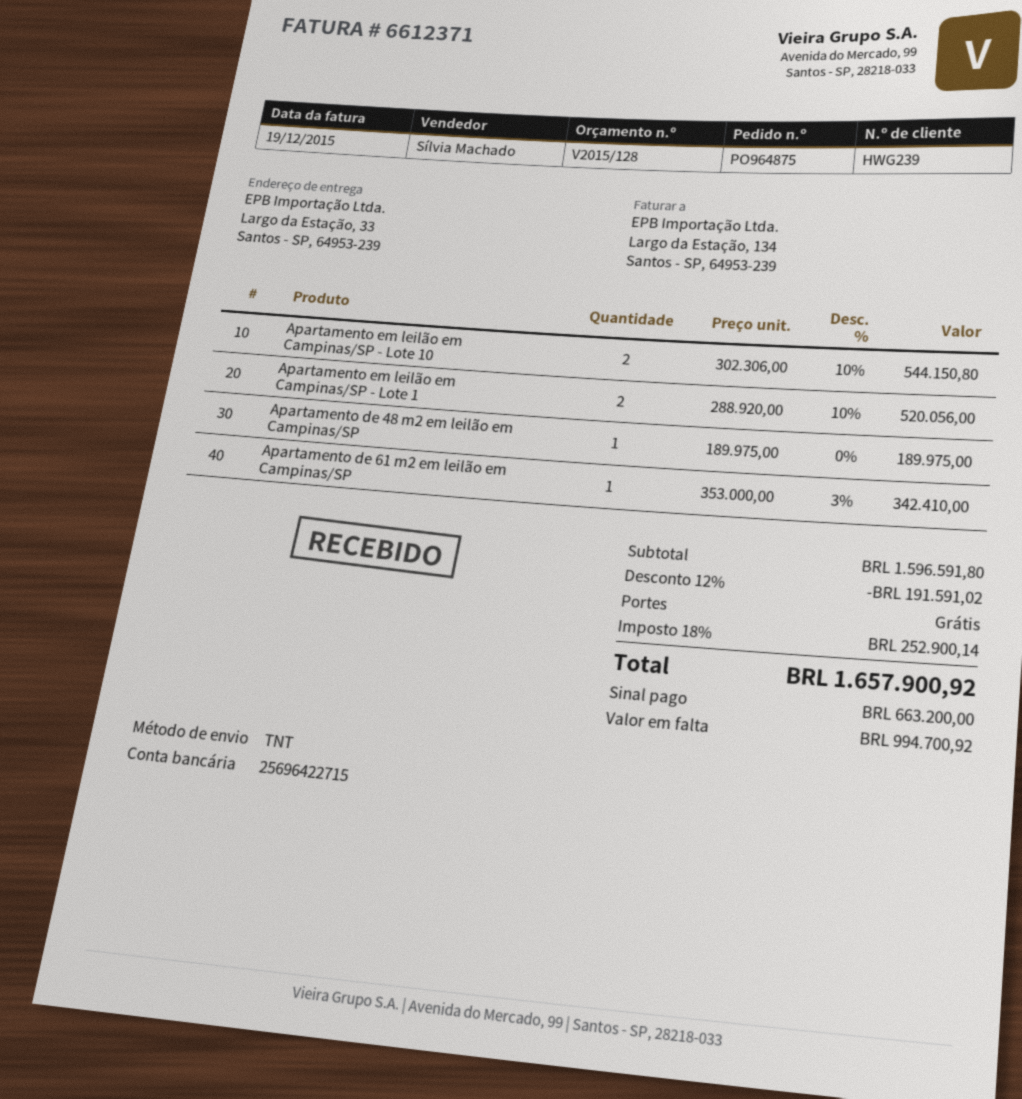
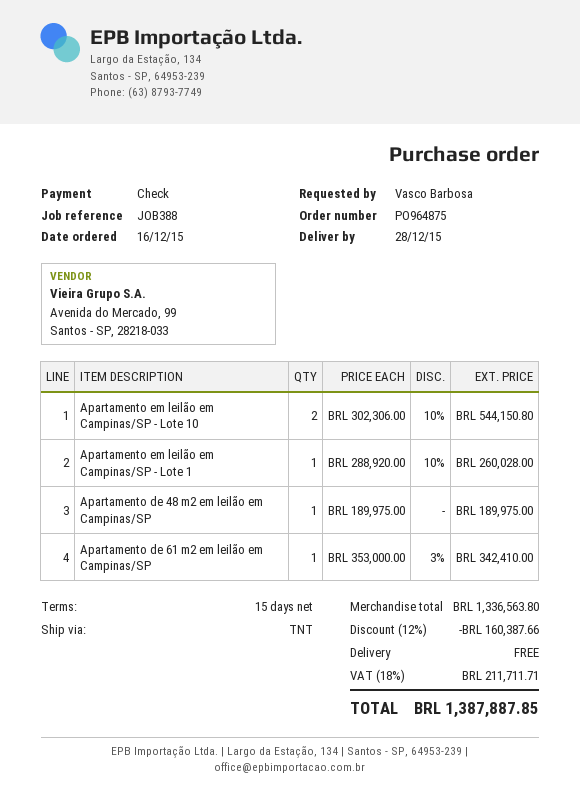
Apartamento em leilão em Campinas/SP - Lote 1: 2 x 288920.00 - 10% = 520056.00 -> 1 x 288920.00 - 10% = 260028.00
subtotal: 1596591.80 -> 1336563.80
discount: 12% = 191591.02 -> 12% = 160387.66
tax: 18% = 252900.14 -> 18% = 211711.71
total: 1657900.92 -> 1387887.85

